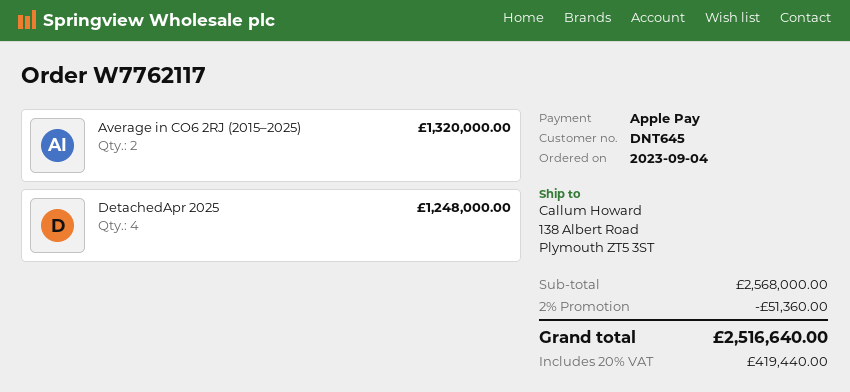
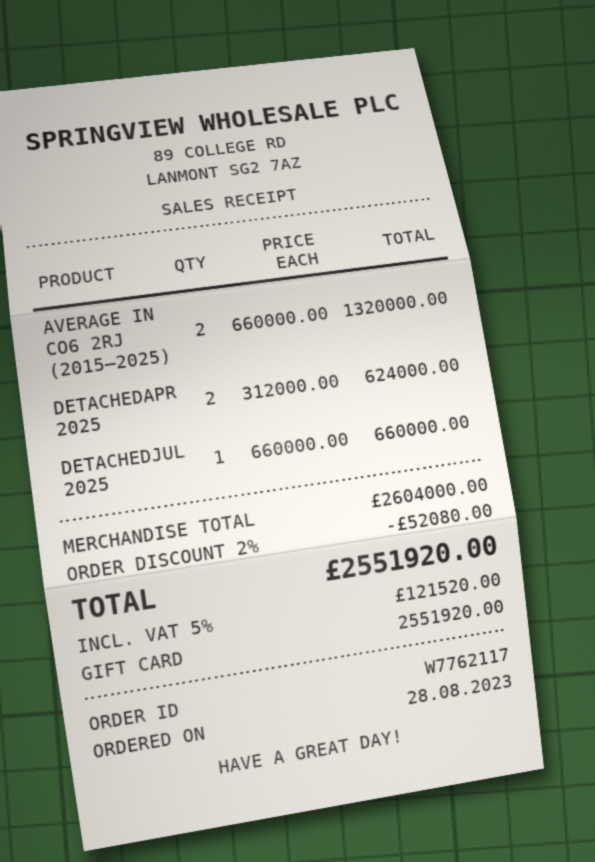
order date: 2023-09-04 -> 2023-08-28
payment method: Apple Pay -> gift card
DetachedApr 2025: 4 for 1248000.00 -> 2 for 624000.00
DETACHEDJUL 2025: none -> 1 for 660000.00
subtotal: 2568000.00 -> 2604000.00
discount: 2% = 51360.00 -> 2% = 52080.00
tax: 20% = 419440.00 -> 5% = 121520.00
total: 2516640.00 -> 2551920.00

